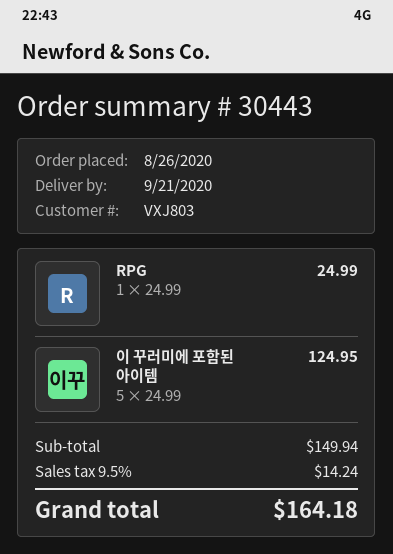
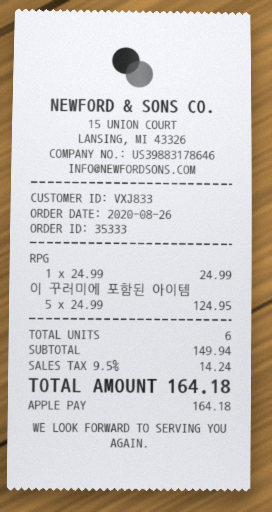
order number: 30443 -> 35333
customer number: VXJ803 -> VXJ833

